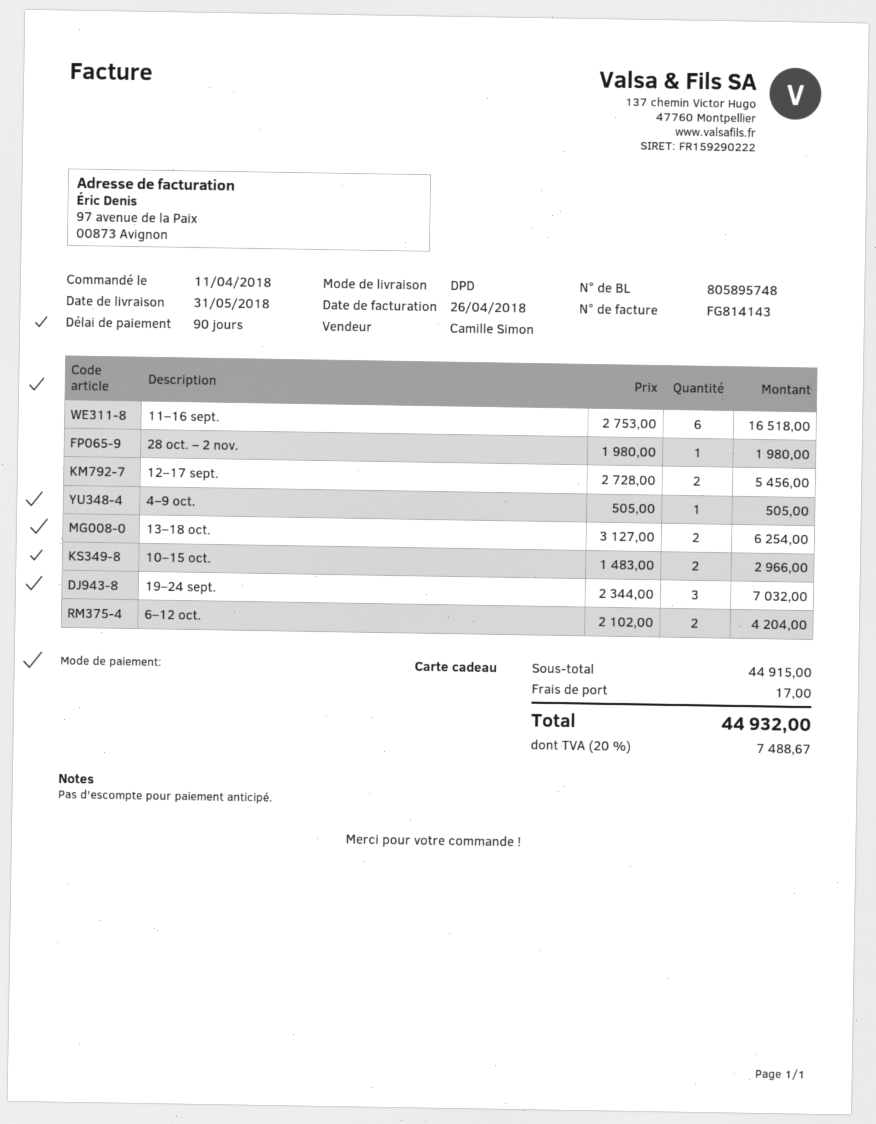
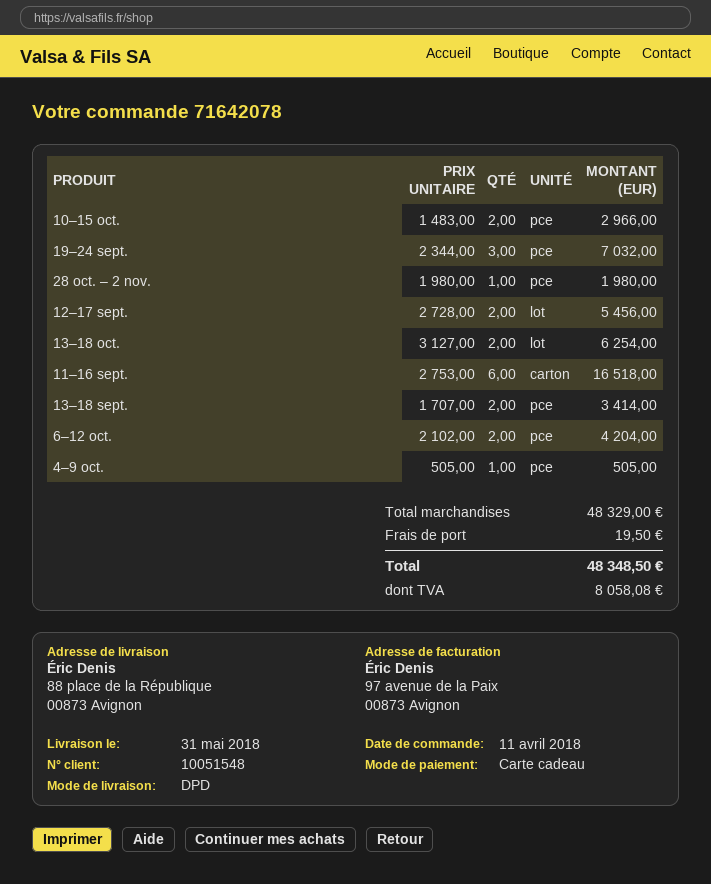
13–18 sept.: none -> 2 x 1707.00 = 3414.00
subtotal: 44915.00 -> 48329.00
shipping: 17.00 -> 19.50
tax: 7488.67 -> 8058.08
total: 44932.00 -> 48348.50

